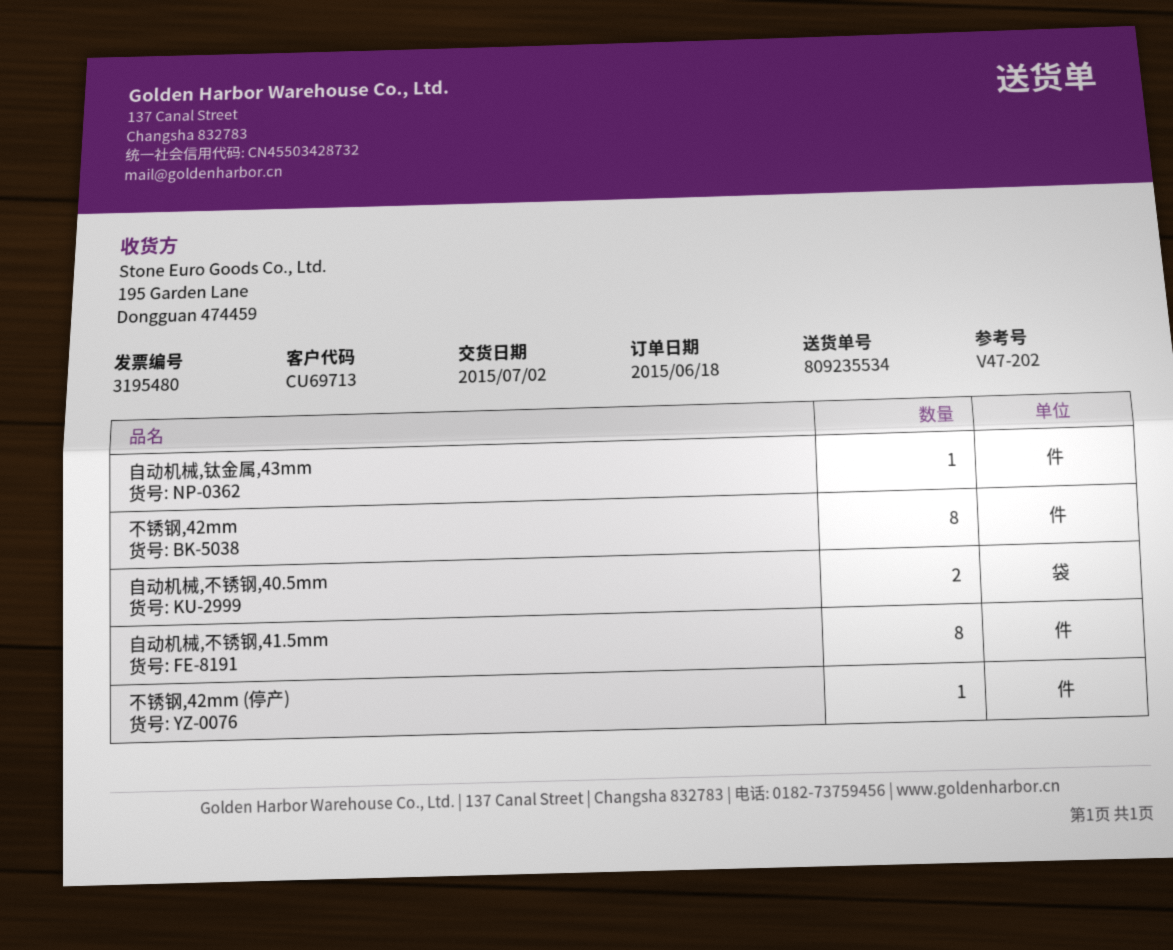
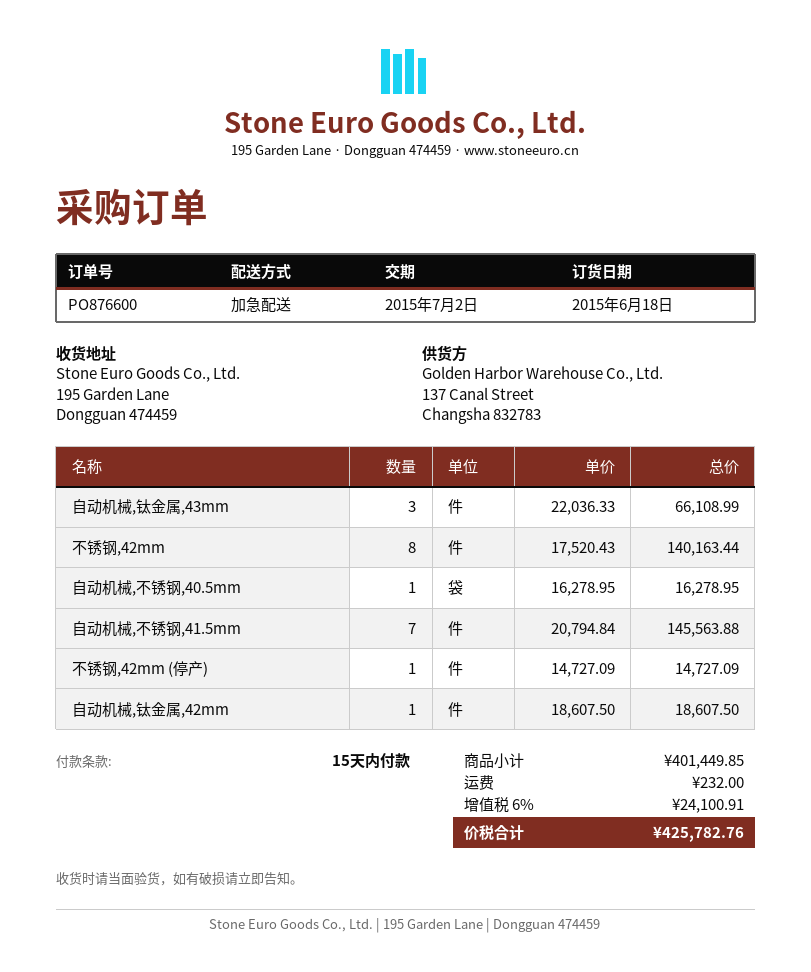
自动机械,钛金属,43mm: 1 -> 3
自动机械,不锈钢,40.5mm: 2 -> 1
自动机械,不锈钢,41.5mm: 8 -> 7
自动机械,钛金属,42mm: none -> 1

